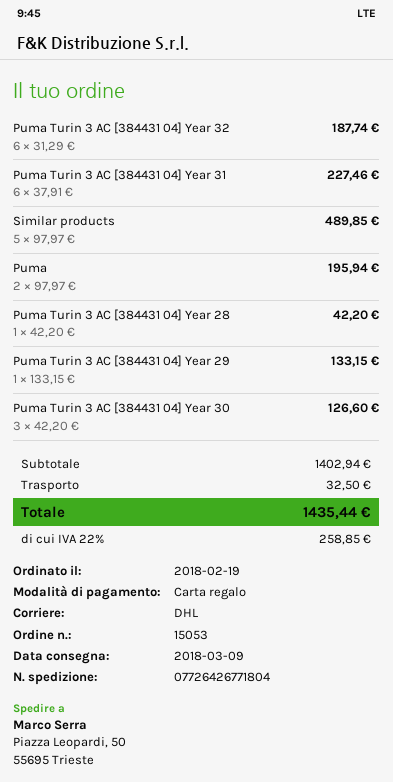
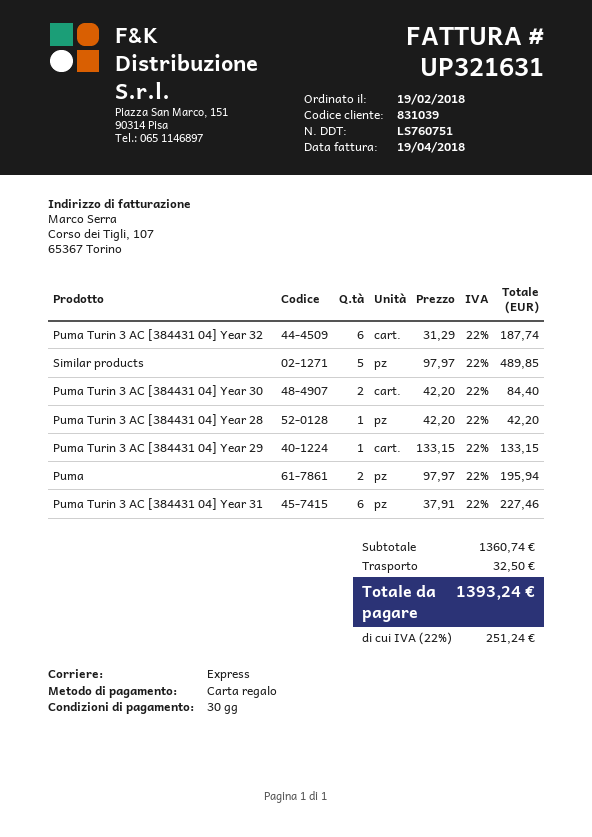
shipping method: DHL -> express
Puma Turin 3 AC [384431 04] Year 30: 3 x 42.20 = 126.60 -> 2 x 42.20 = 84.40
subtotal: 1402.94 -> 1360.74
tax: 22% = 258.85 -> 22% = 251.24
total: 1435.44 -> 1393.24

